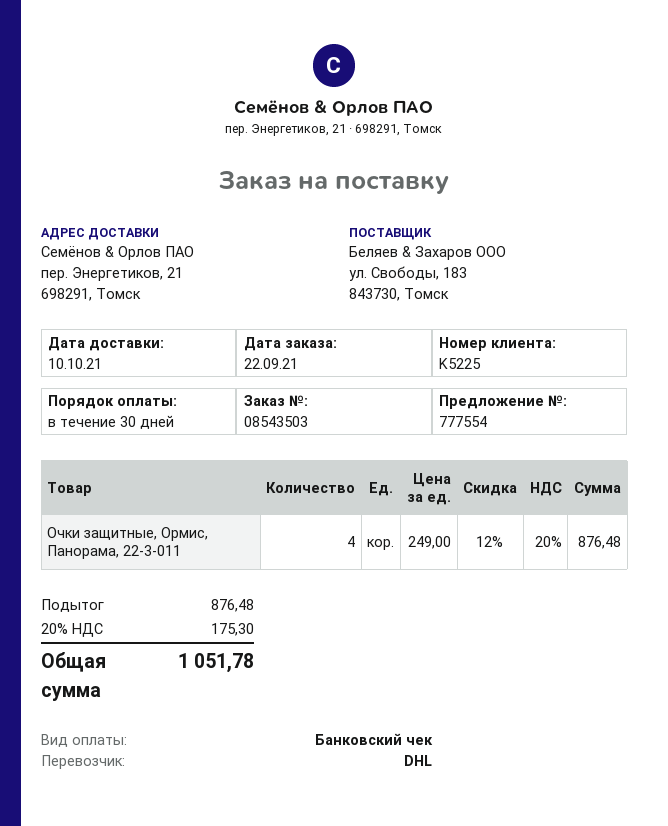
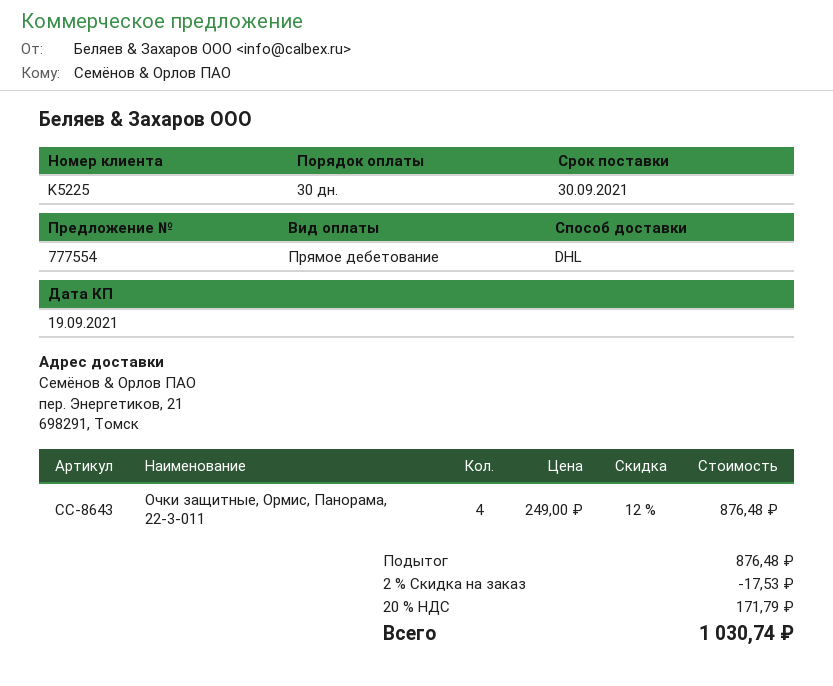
delivery date: 2021-10-10 -> 2021-09-30
payment method: cheque -> direct debit
discount: none -> 2% = 17.53
tax: 20% = 175.30 -> 20% = 171.79
total: 1051.78 -> 1030.74

